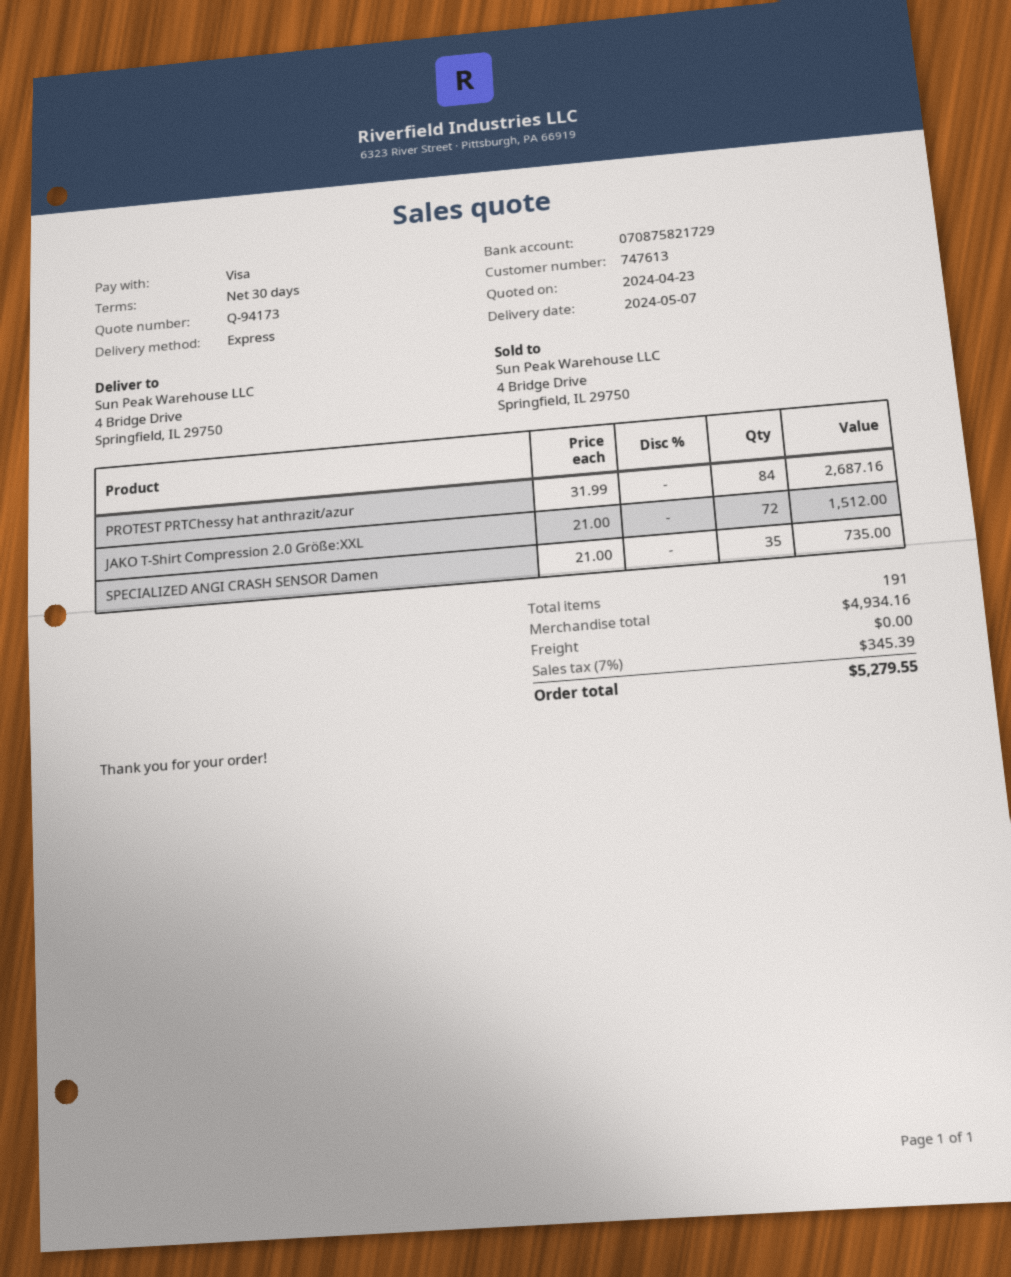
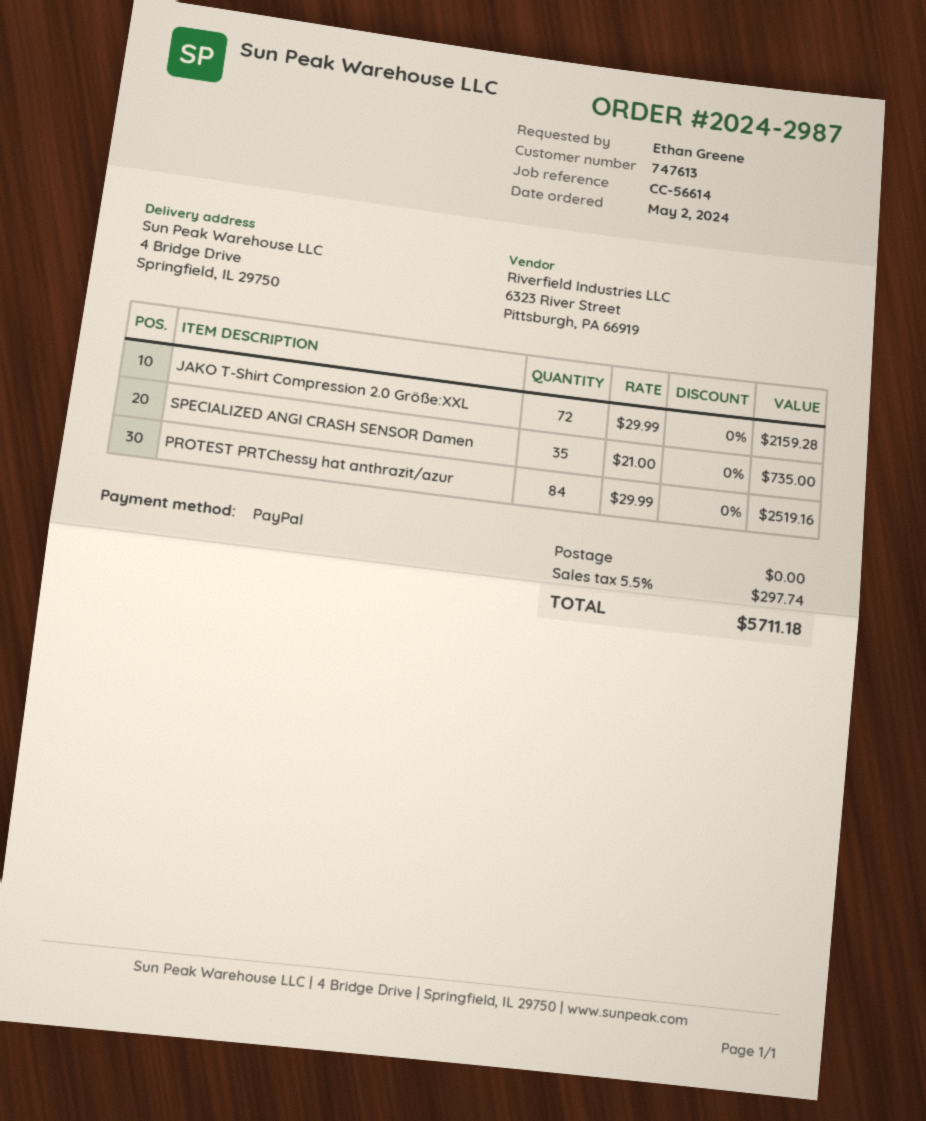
payment method: Visa -> PayPal
PROTEST PRTChessy hat anthrazit/azur: 84 x 31.99 = 2687.16 -> 84 x 29.99 = 2519.16
JAKO T-Shirt Compression 2.0 Größe:XXL: 72 x 21.00 = 1512.00 -> 72 x 29.99 = 2159.28
tax: 7% = 345.39 -> 5.5% = 297.74
total: 5279.55 -> 5711.18

